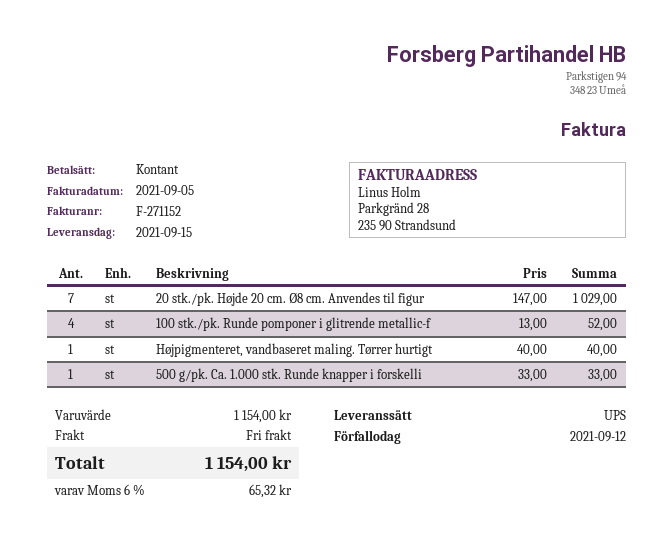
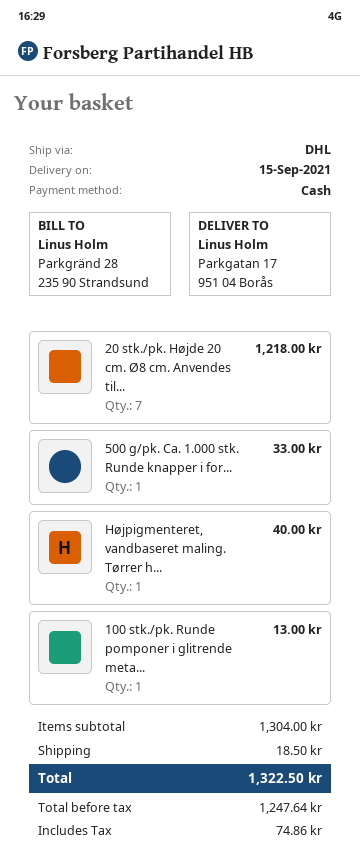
shipping method: UPS -> DHL
20 stk./pk. Højde 20 cm. Ø8 cm. Anvendes til figur: 7 for 1029.00 -> 7 for 1218.00
100 stk./pk. Runde pomponer i glitrende metallic-f: 4 for 52.00 -> 1 for 13.00
subtotal: 1154.00 -> 1304.00
shipping: 0.00 -> 18.50
tax: 65.32 -> 74.86
total: 1154.00 -> 1322.50

